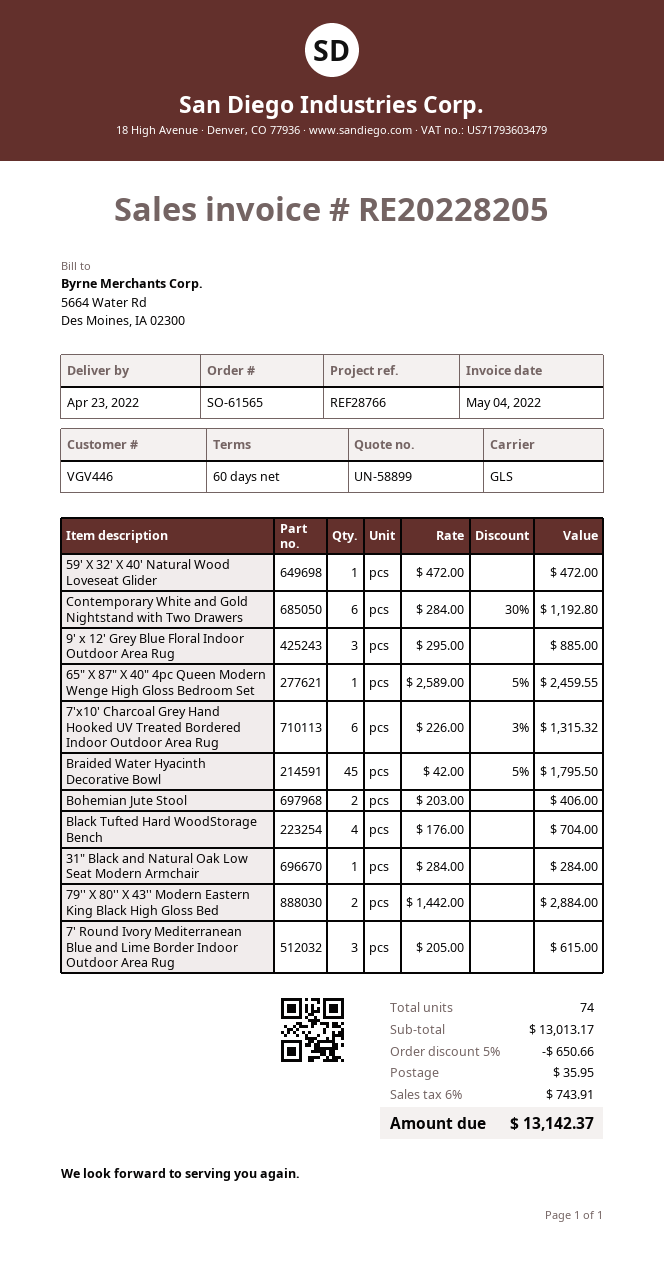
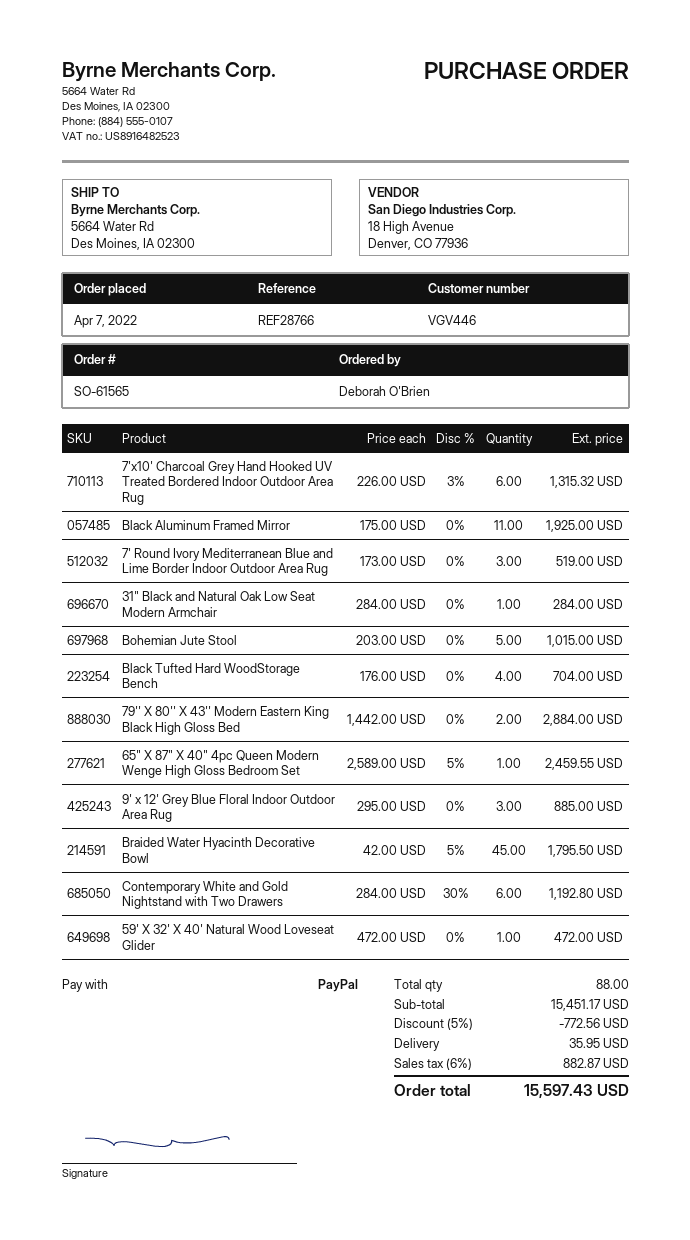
Bohemian Jute Stool: 2 x 203.00 = 406.00 -> 5 x 203.00 = 1015.00
7' Round Ivory Mediterranean Blue and Lime Border Indoor Outdoor Area Rug: 3 x 205.00 = 615.00 -> 3 x 173.00 = 519.00
Black Aluminum Framed Mirror: none -> 11 x 175.00 = 1925.00
total quantity: 74 -> 88
subtotal: 13013.17 -> 15451.17
discount: 5% = 650.66 -> 5% = 772.56
tax: 6% = 743.91 -> 6% = 882.87
total: 13142.37 -> 15597.43

